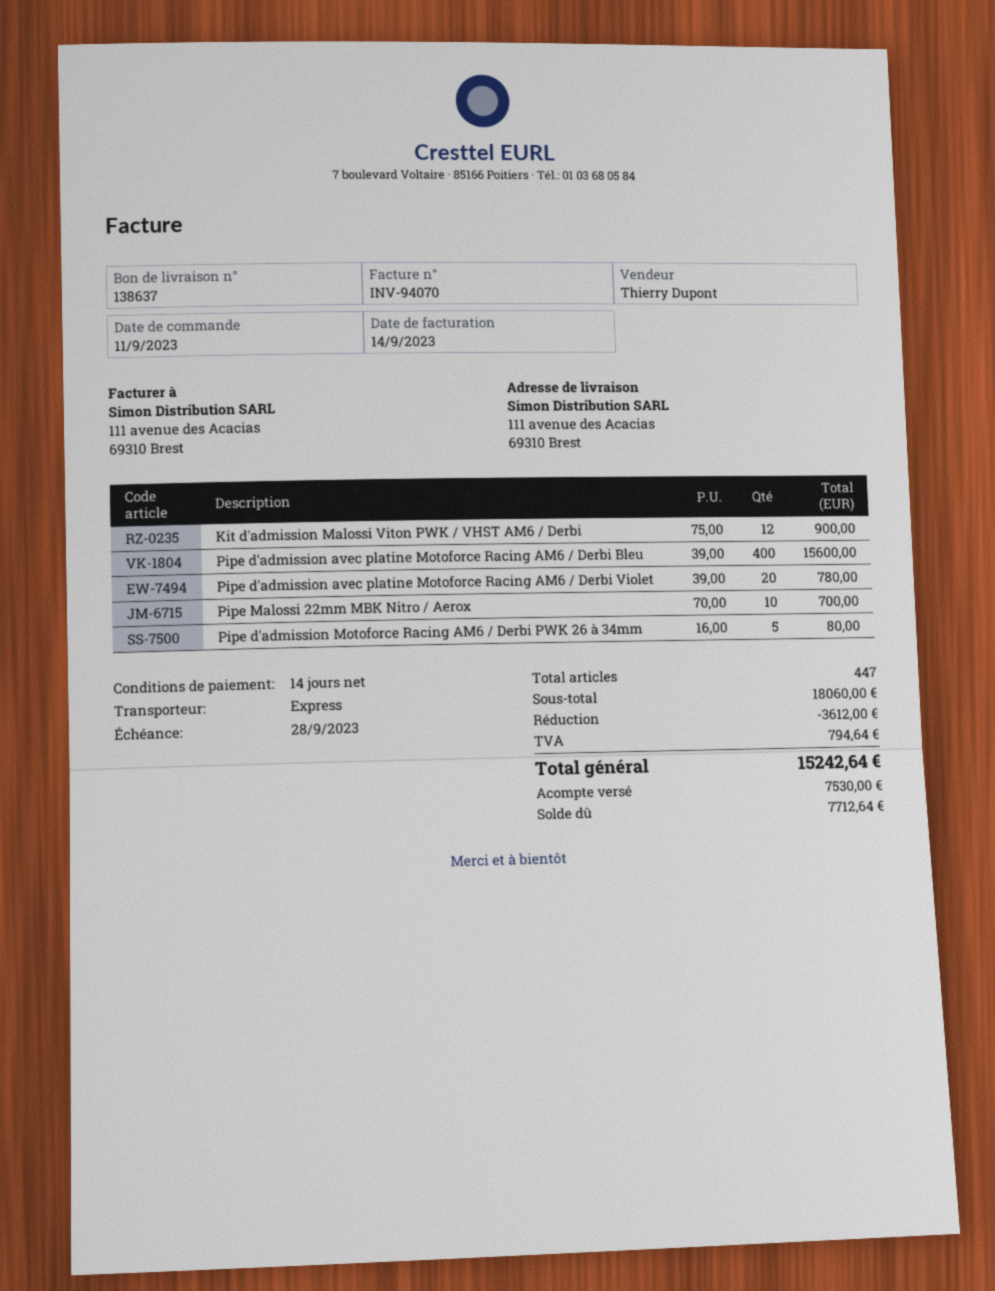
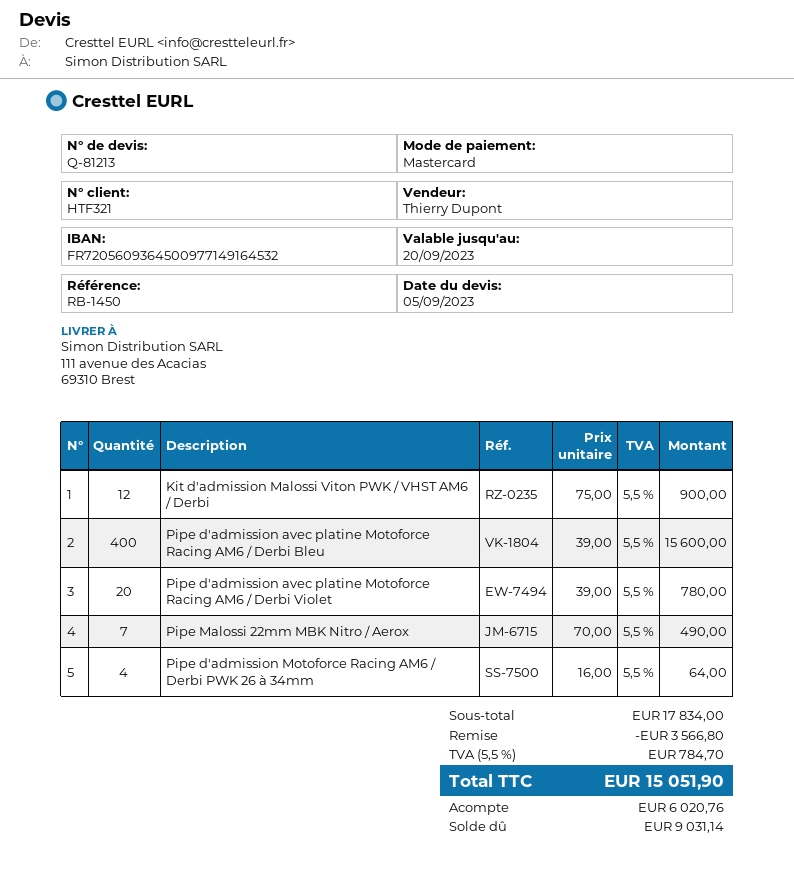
Pipe Malossi 22mm MBK Nitro / Aerox: 10 x 70.00 = 700.00 -> 7 x 70.00 = 490.00
Pipe d'admission Motoforce Racing AM6 / Derbi PWK 26 à 34mm: 5 x 16.00 = 80.00 -> 4 x 16.00 = 64.00
subtotal: 18060.00 -> 17834.00
discount: 3612.00 -> 3566.80
tax: 794.64 -> 784.70
total: 15242.64 -> 15051.90
deposit: 7530.00 -> 6020.76
balance: 7712.64 -> 9031.14

